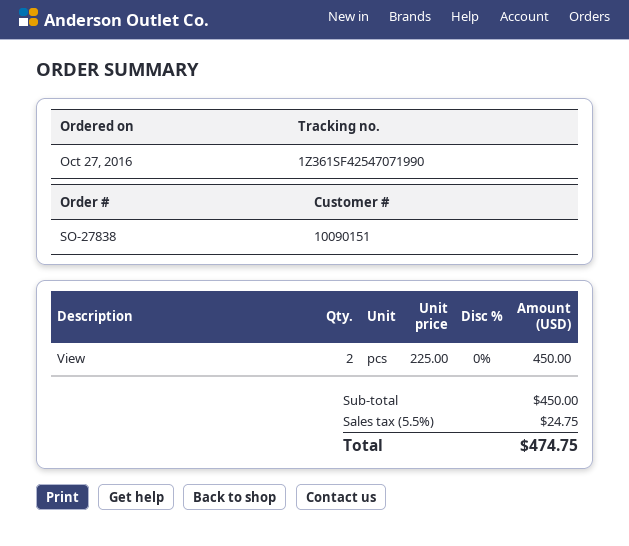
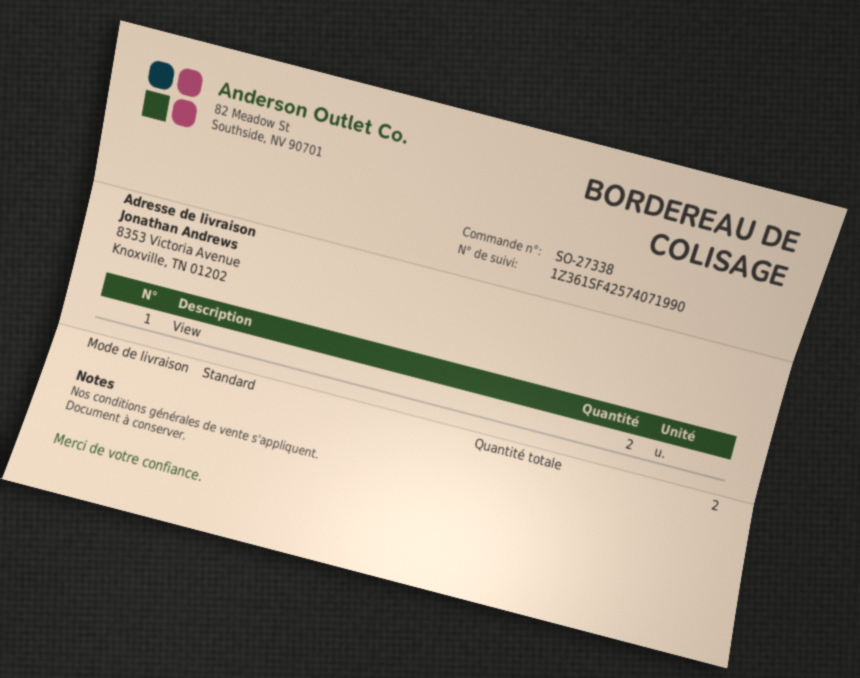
order number: SO-27838 -> SO-27338
tracking number: 1Z361SF42547071990 -> 1Z361SF42574071990

